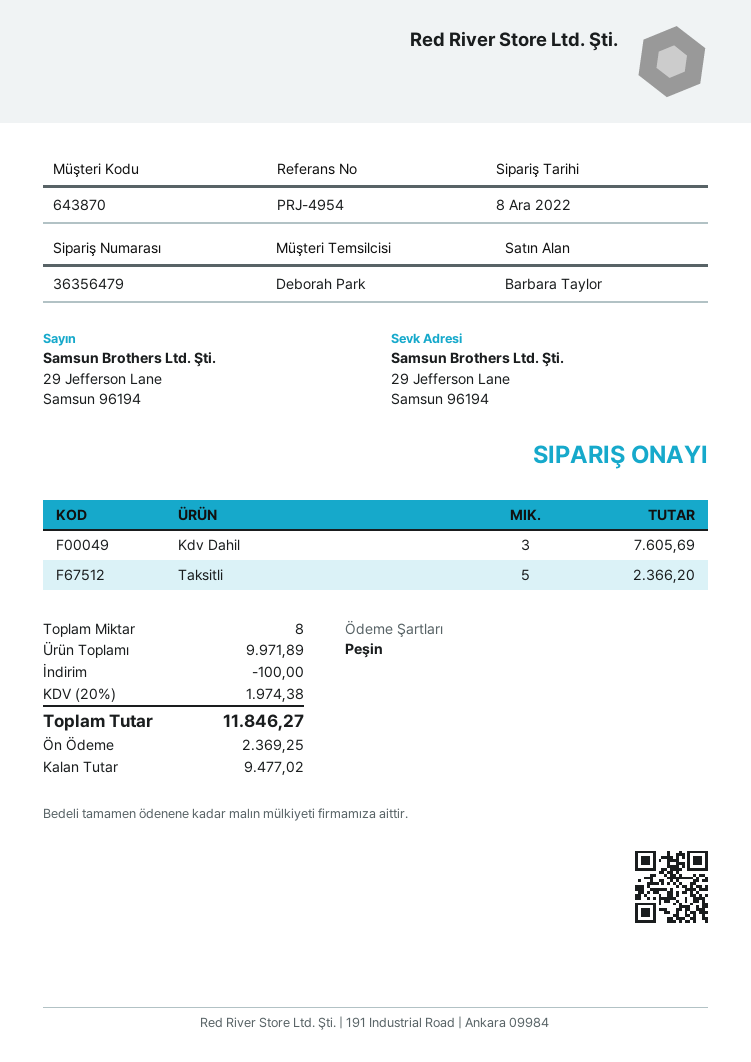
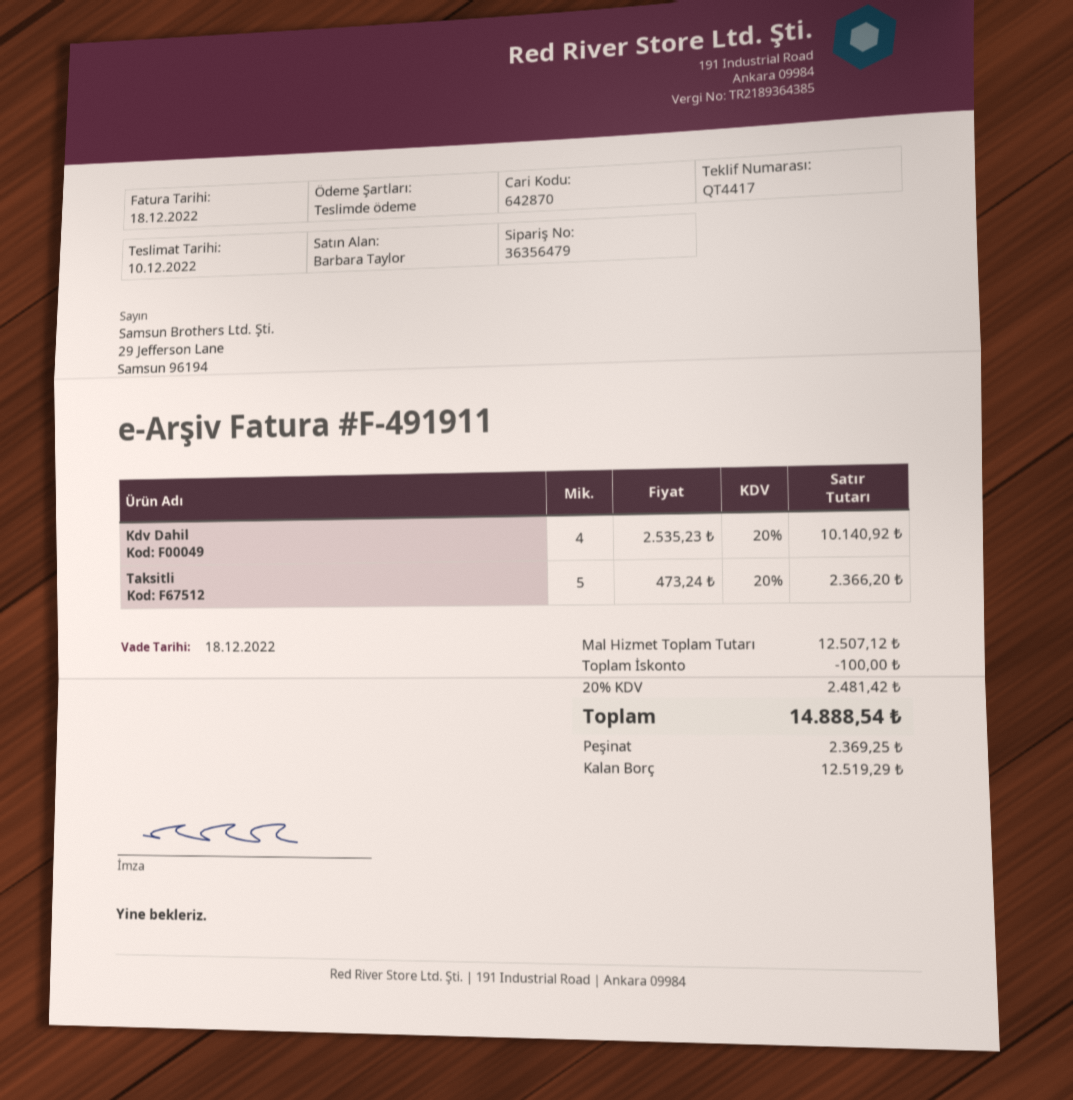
customer number: 643870 -> 642870
Kdv Dahil: 3 for 7605.69 -> 4 for 10140.92
subtotal: 9971.89 -> 12507.12
tax: 20% = 1974.38 -> 20% = 2481.42
total: 11846.27 -> 14888.54
balance: 9477.02 -> 12519.29

